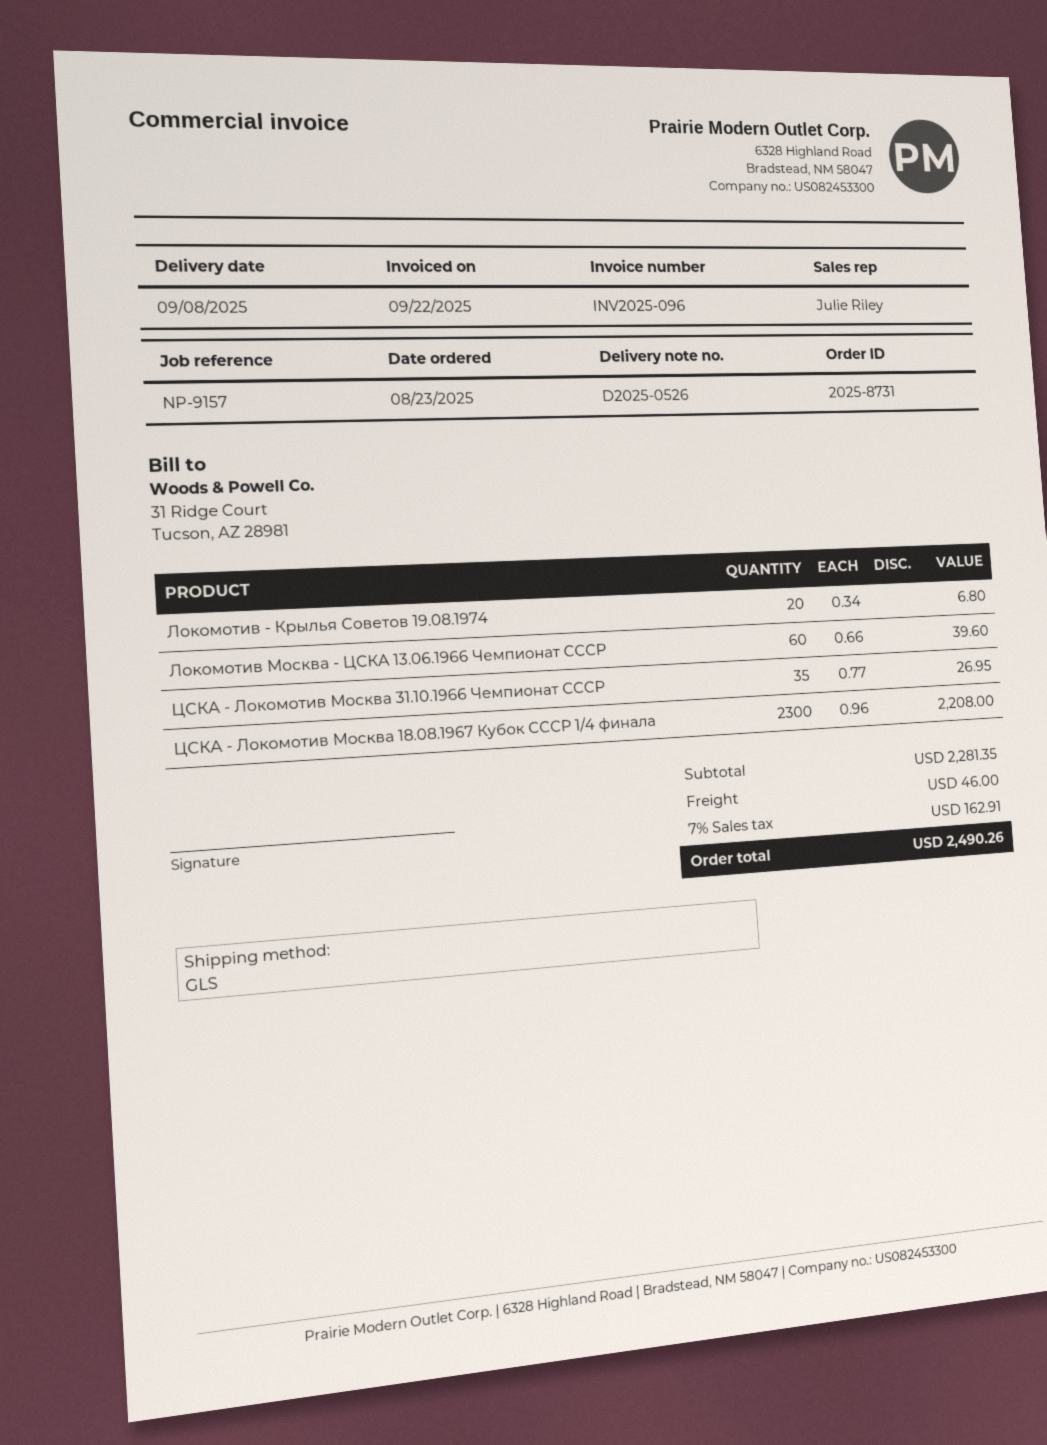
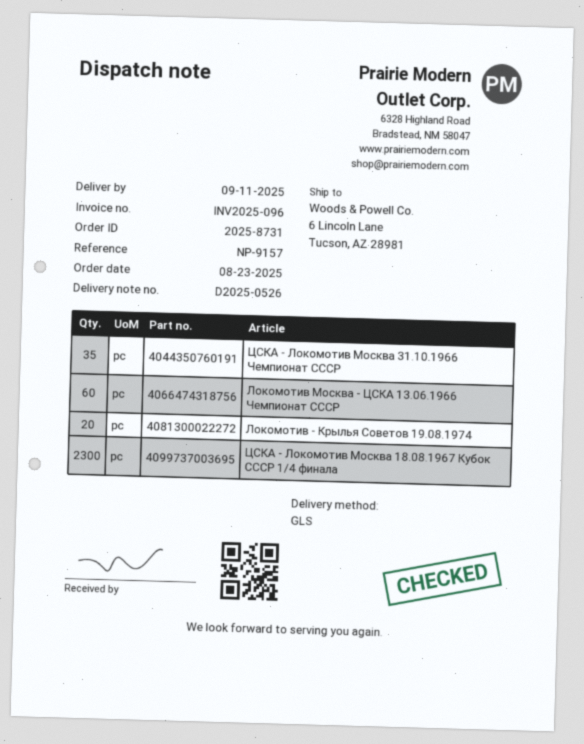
delivery date: 2025-09-08 -> 2025-09-11

